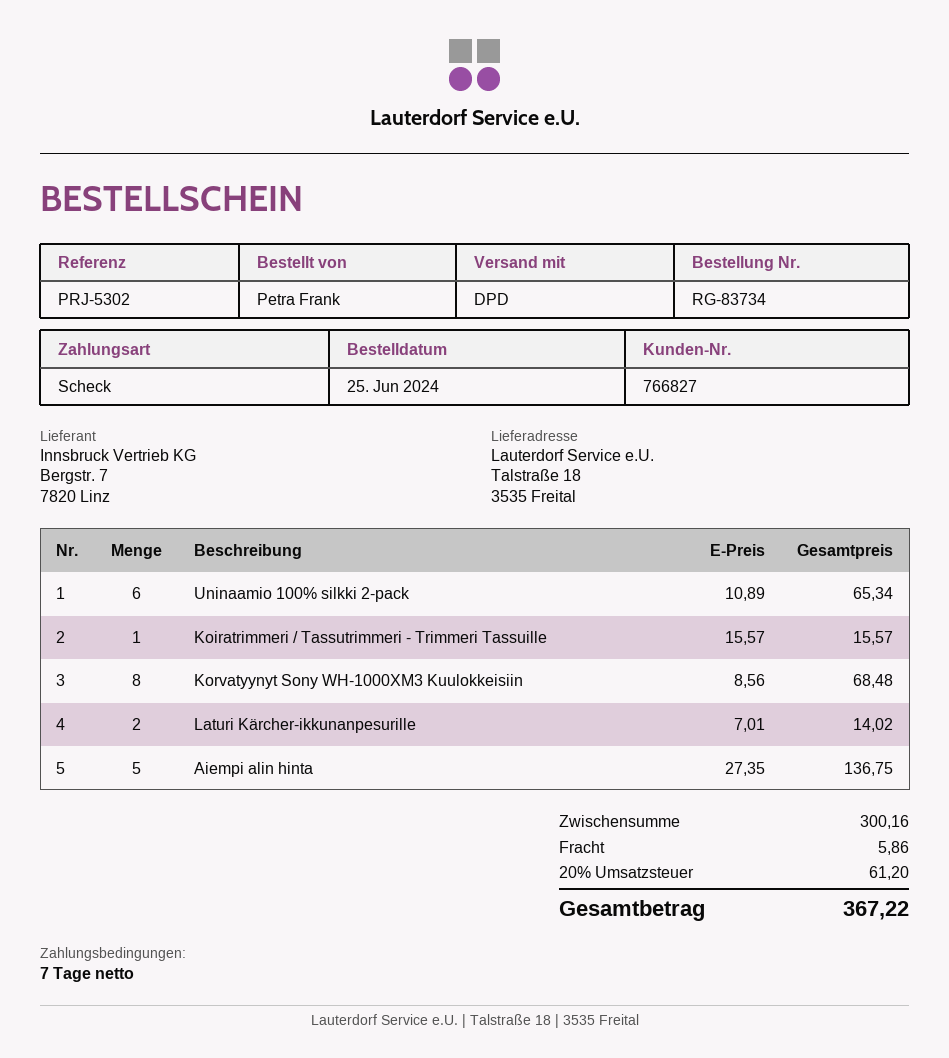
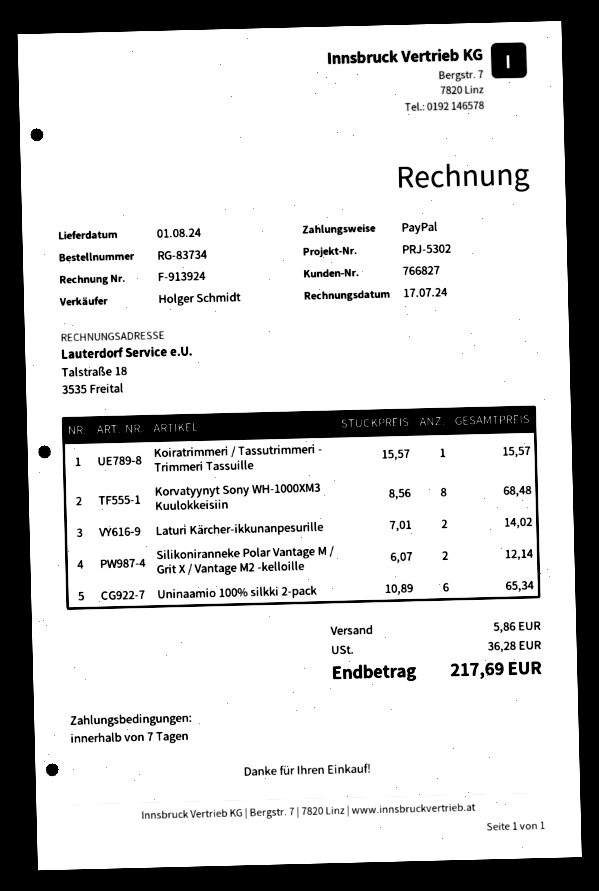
payment method: cheque -> PayPal
Aiempi alin hinta: 5 x 27.35 = 136.75 -> none
Silikoniranneke Polar Vantage M / Grit X / Vantage M2 -kelloille: none -> 2 x 6.07 = 12.14
tax: 61.20 -> 36.28
total: 367.22 -> 217.69

